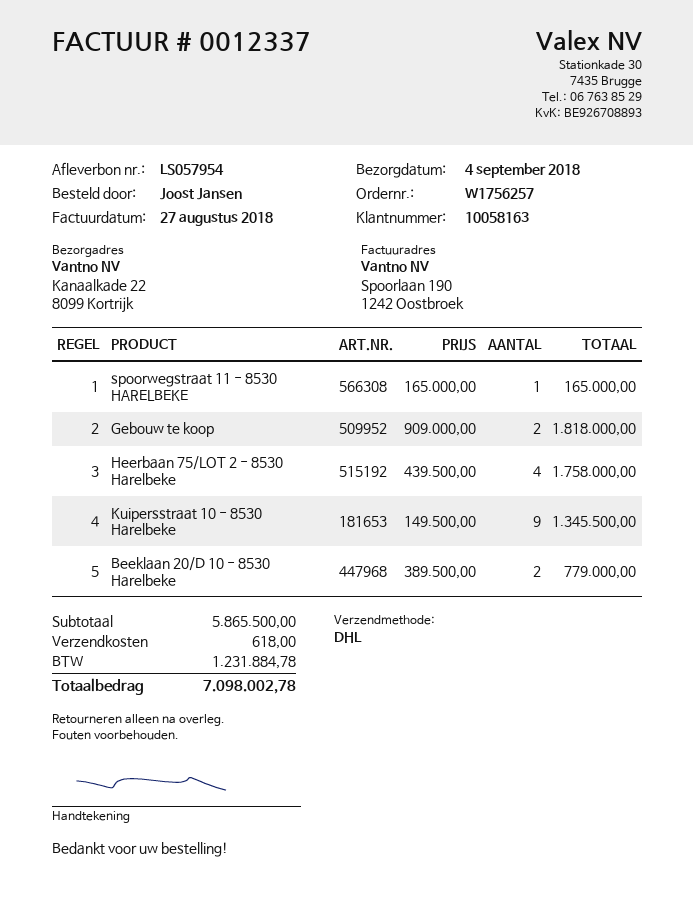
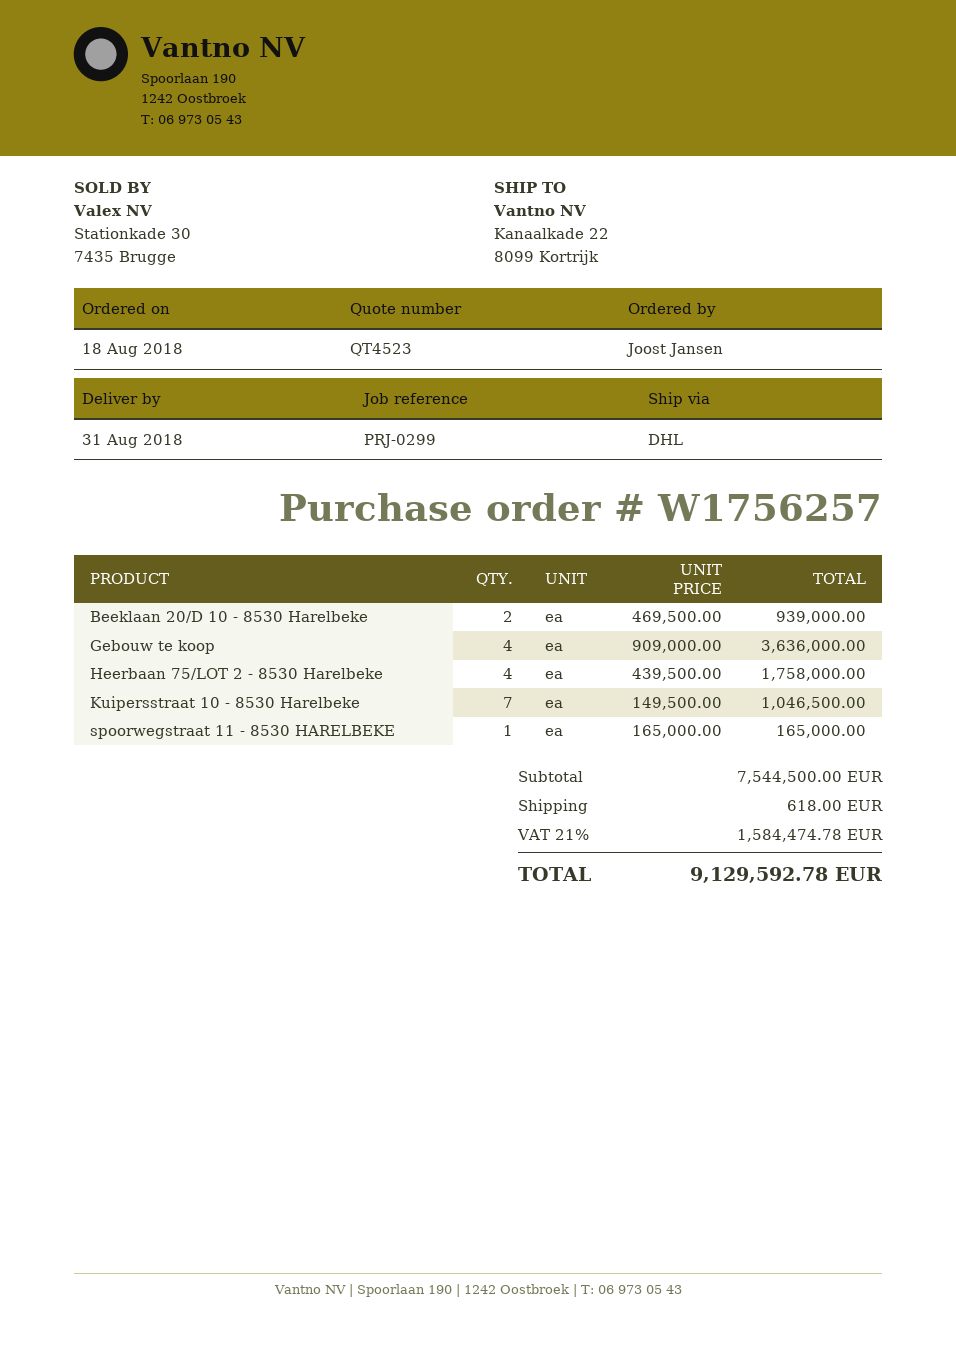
delivery date: 2018-09-04 -> 2018-08-31
Gebouw te koop: 2 x 909000.00 = 1818000.00 -> 4 x 909000.00 = 3636000.00
Kuipersstraat 10 - 8530 Harelbeke: 9 x 149500.00 = 1345500.00 -> 7 x 149500.00 = 1046500.00
Beeklaan 20/D 10 - 8530 Harelbeke: 2 x 389500.00 = 779000.00 -> 2 x 469500.00 = 939000.00
subtotal: 5865500.00 -> 7544500.00
tax: 1231884.78 -> 1584474.78
total: 7098002.78 -> 9129592.78

